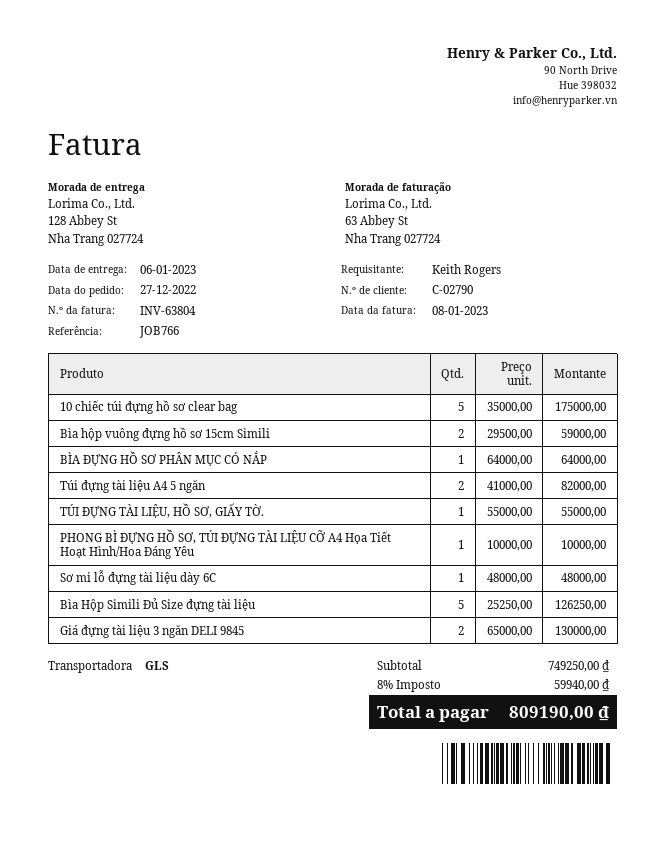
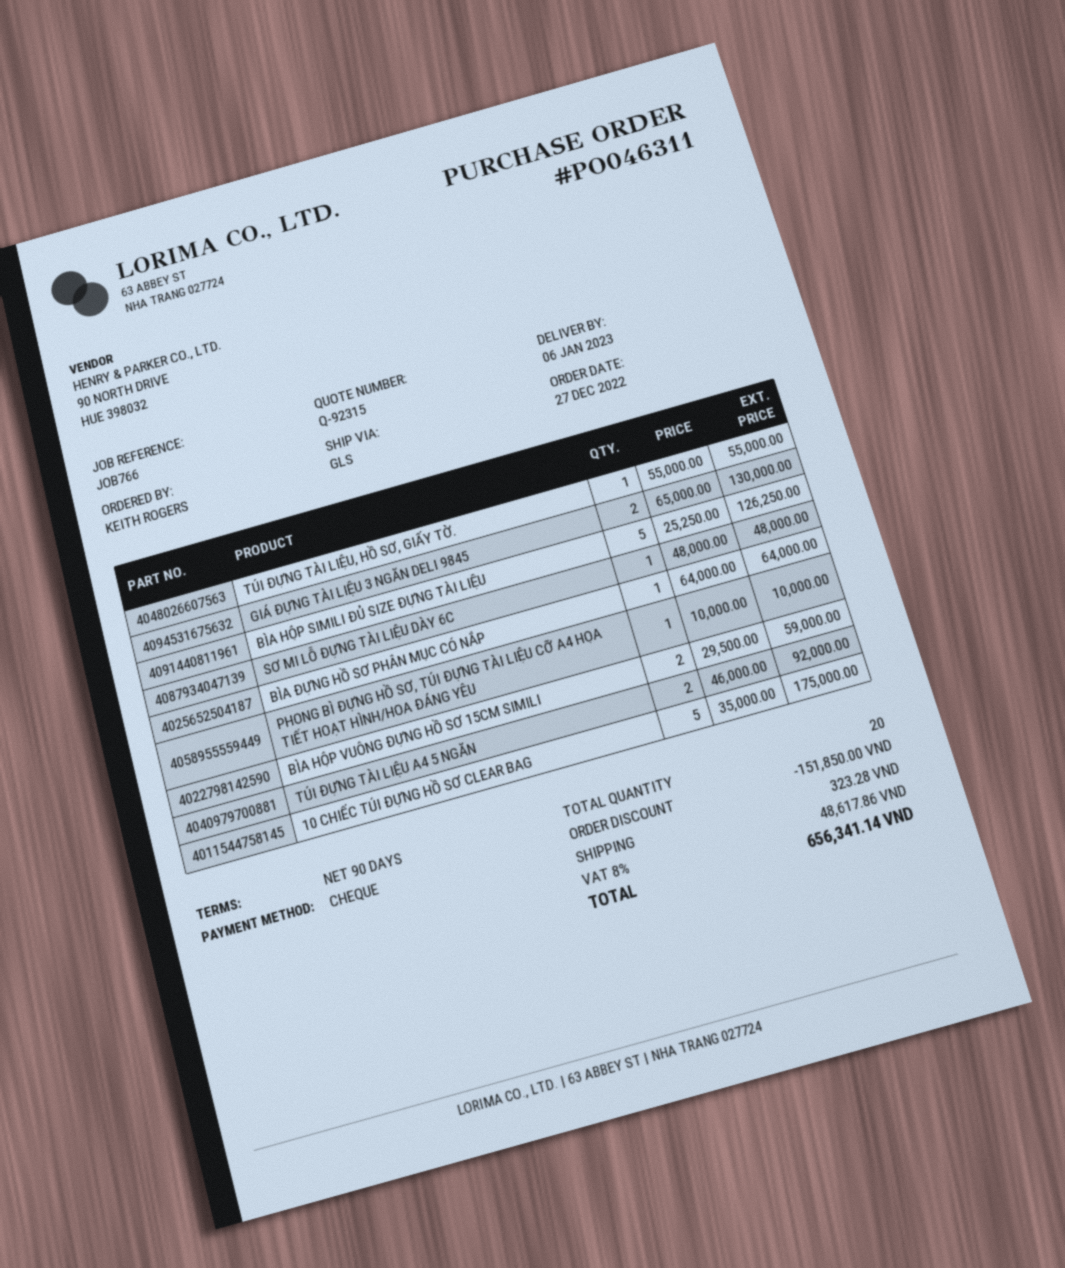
Túi đựng tài liệu A4 5 ngăn: 2 x 41000.00 = 82000.00 -> 2 x 46000.00 = 92000.00
discount: none -> 151850.00
shipping: none -> 323.28
tax: 8% = 59940.00 -> 8% = 48617.86
total: 809190.00 -> 656341.14

